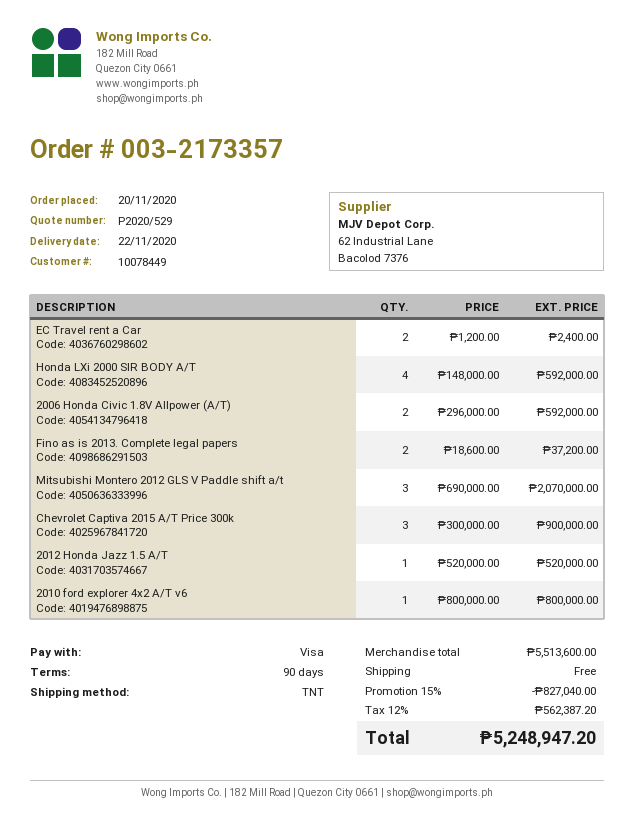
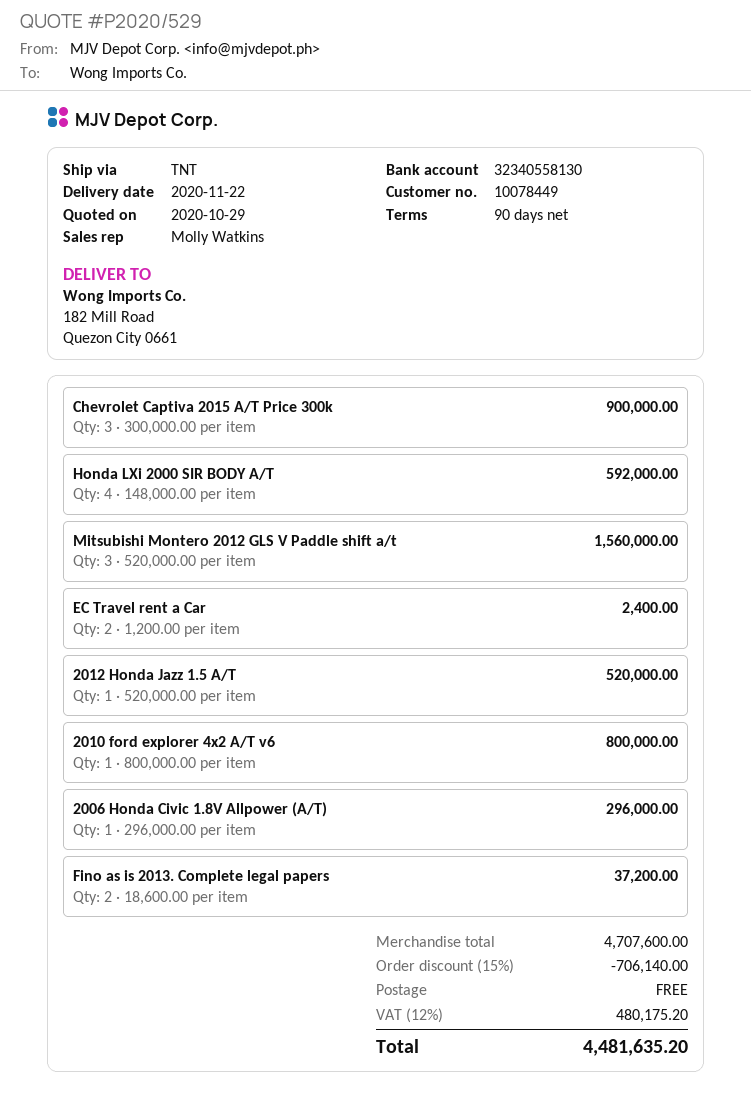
2006 Honda Civic 1.8V Allpower (A/T): 2 x 296000.00 = 592000.00 -> 1 x 296000.00 = 296000.00
Mitsubishi Montero 2012 GLS V Paddle shift a/t: 3 x 690000.00 = 2070000.00 -> 3 x 520000.00 = 1560000.00
subtotal: 5513600.00 -> 4707600.00
discount: 15% = 827040.00 -> 15% = 706140.00
tax: 12% = 562387.20 -> 12% = 480175.20
total: 5248947.20 -> 4481635.20

